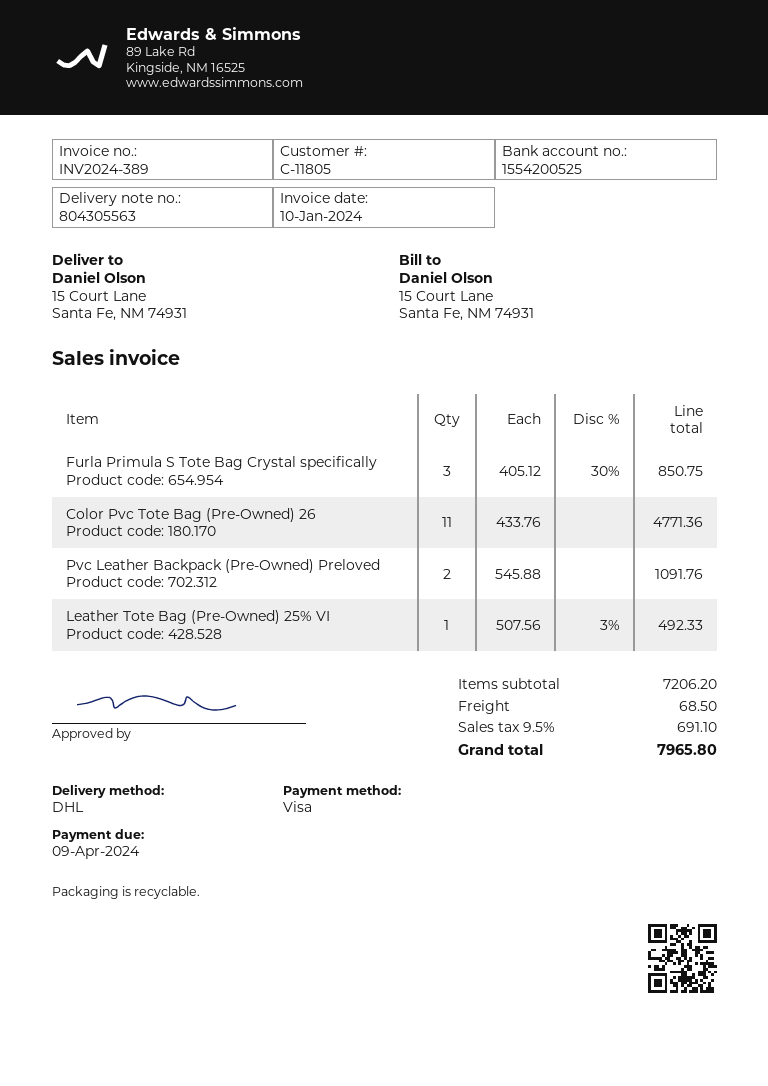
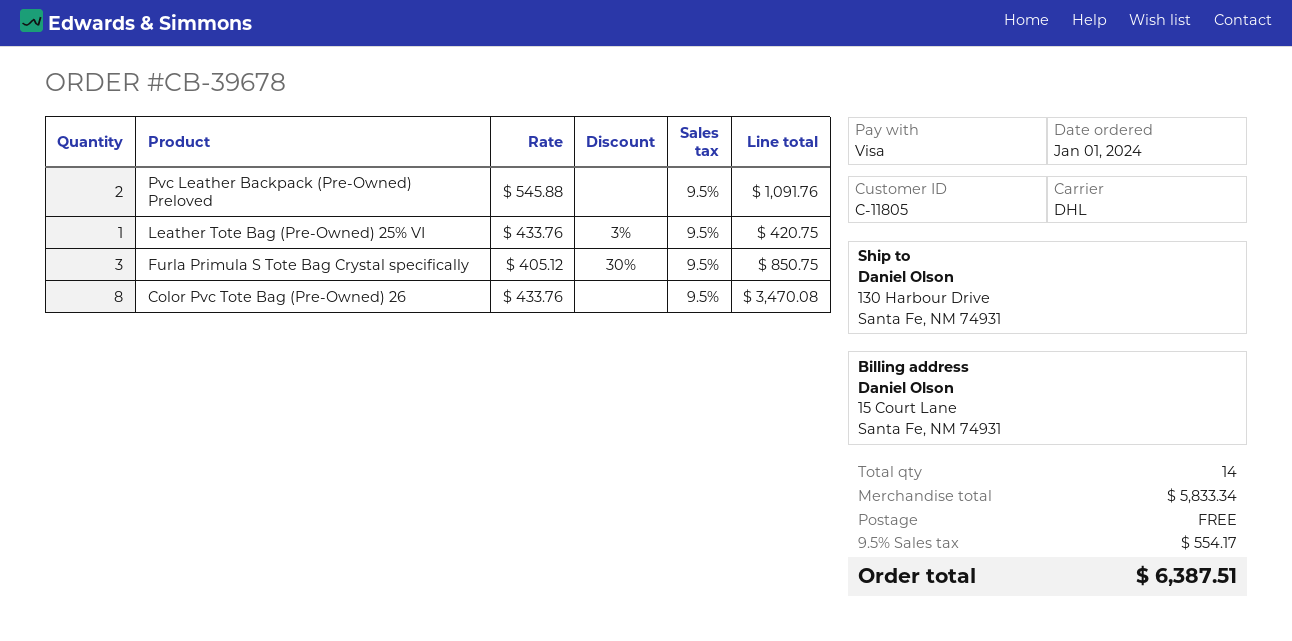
ship to: 15 Court Lane, Santa Fe, NM 74931 -> 130 Harbour Drive, Santa Fe, NM 74931
Color Pvc Tote Bag (Pre-Owned) 26: 11 x 433.76 = 4771.36 -> 8 x 433.76 = 3470.08
Leather Tote Bag (Pre-Owned) 25% VI: 1 x 507.56 - 3% = 492.33 -> 1 x 433.76 - 3% = 420.75
subtotal: 7206.20 -> 5833.34
shipping: 68.50 -> 0.00
tax: 9.5% = 691.10 -> 9.5% = 554.17
total: 7965.80 -> 6387.51

